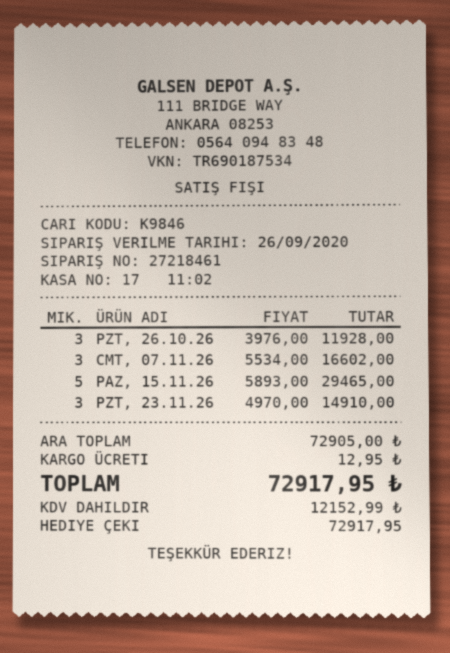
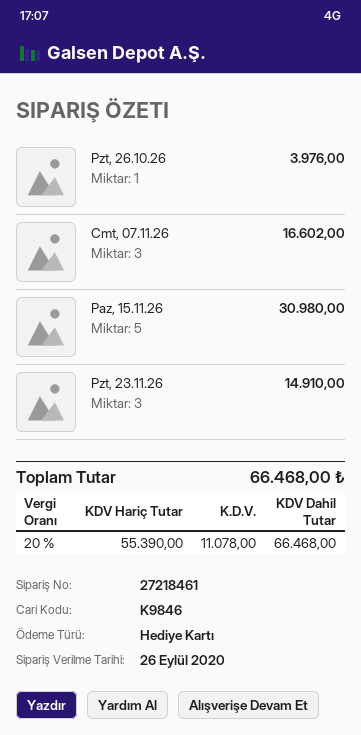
PZT, 26.10.26: 3 for 11928.00 -> 1 for 3976.00
PAZ, 15.11.26: 5 for 29465.00 -> 5 for 30980.00
shipping: 12.95 -> none
tax: 12152.99 -> 11078.00
total: 72917.95 -> 66468.00

